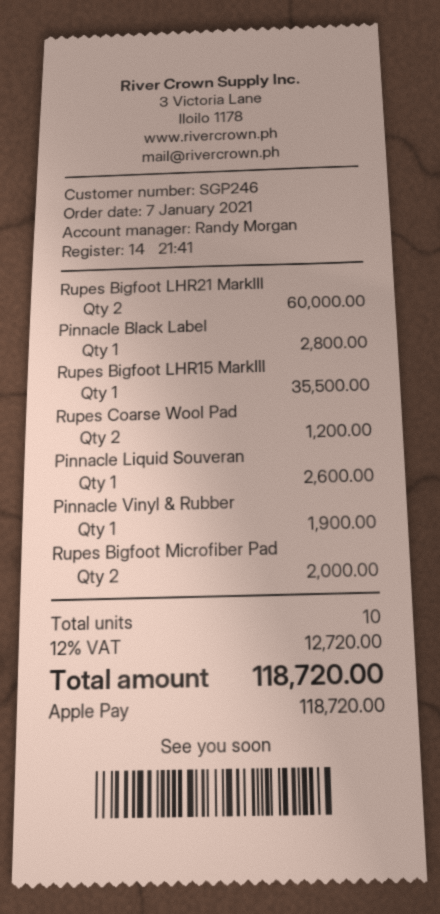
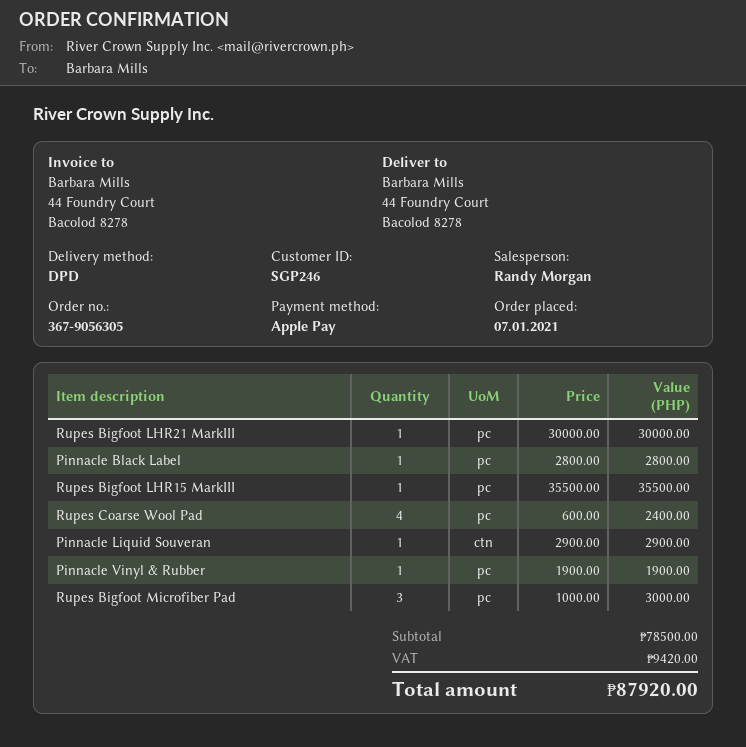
Rupes Bigfoot LHR21 MarkIII: 2 for 60000.00 -> 1 for 30000.00
Rupes Coarse Wool Pad: 2 for 1200.00 -> 4 for 2400.00
Pinnacle Liquid Souveran: 1 for 2600.00 -> 1 for 2900.00
Rupes Bigfoot Microfiber Pad: 2 for 2000.00 -> 3 for 3000.00
tax: 12720.00 -> 9420.00
total: 118720.00 -> 87920.00

